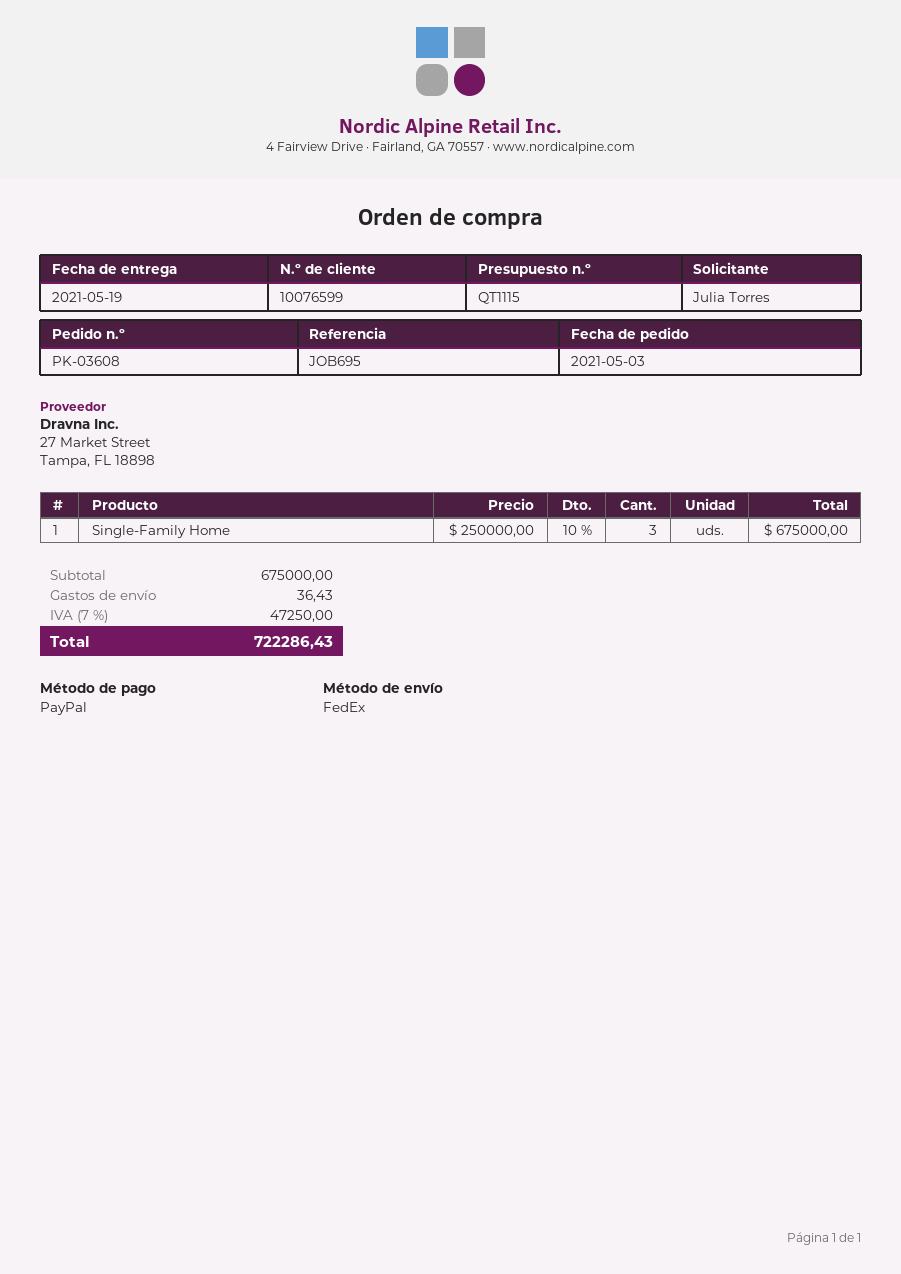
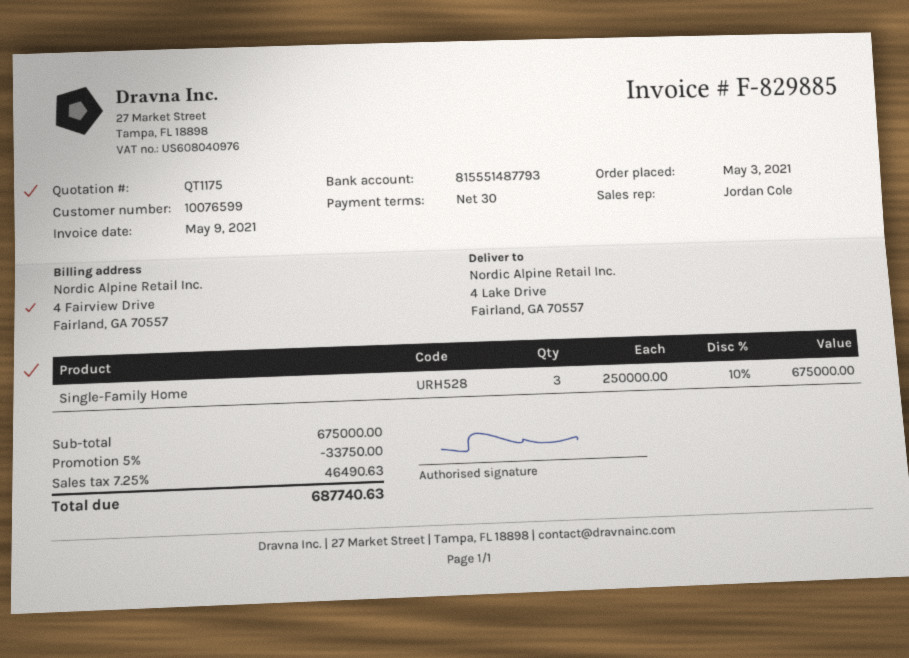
quote number: QT1115 -> QT1175
discount: none -> 5% = 33750.00
shipping: 36.43 -> none
tax: 7% = 47250.00 -> 7.25% = 46490.63
total: 722286.43 -> 687740.63

